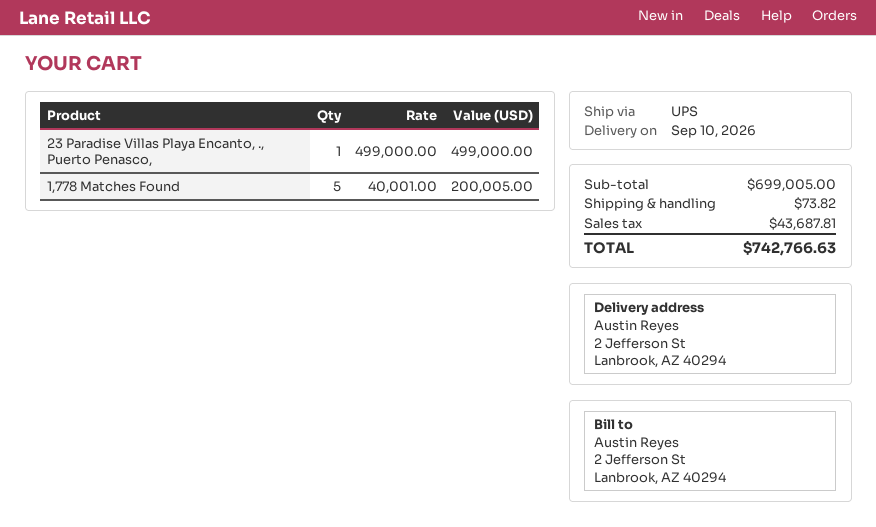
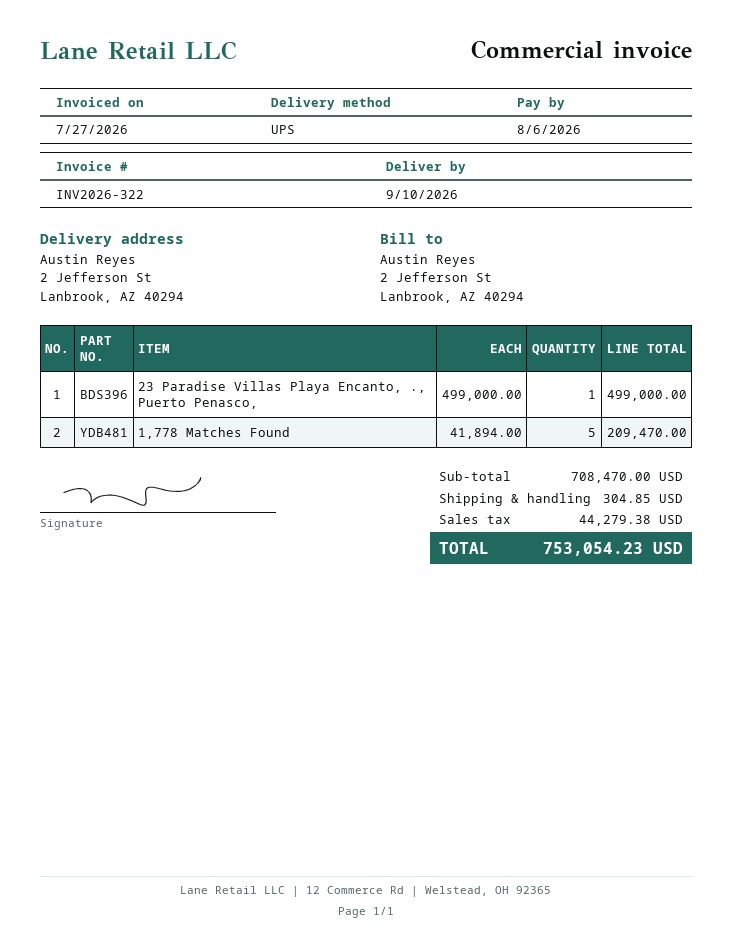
1,778 Matches Found: 5 x 40001.00 = 200005.00 -> 5 x 41894.00 = 209470.00
subtotal: 699005.00 -> 708470.00
shipping: 73.82 -> 304.85
tax: 43687.81 -> 44279.38
total: 742766.63 -> 753054.23

